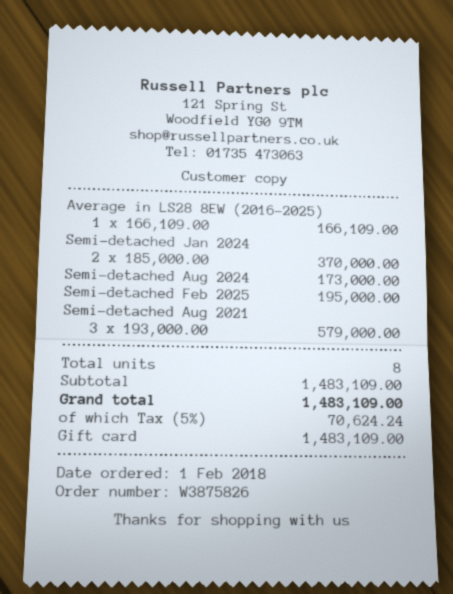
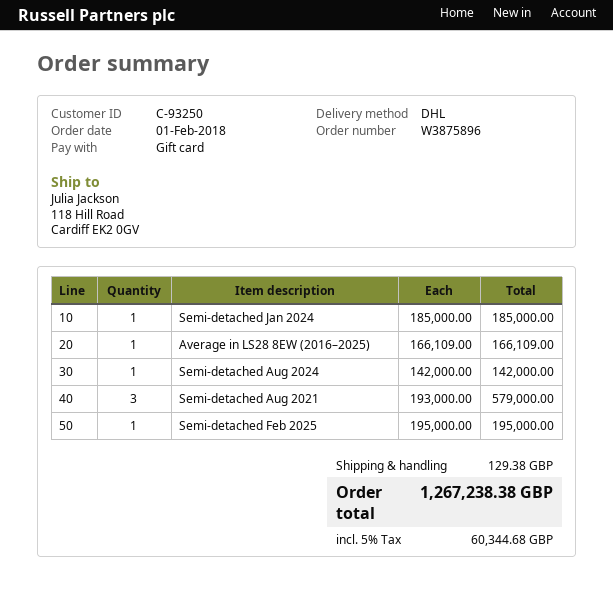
order number: W3875826 -> W3875896
Semi-detached Jan 2024: 2 x 185000.00 = 370000.00 -> 1 x 185000.00 = 185000.00
Semi-detached Aug 2024: 1 x 173000.00 = 173000.00 -> 1 x 142000.00 = 142000.00
shipping: none -> 129.38
tax: 5% = 70624.24 -> 5% = 60344.68
total: 1483109.00 -> 1267238.38

